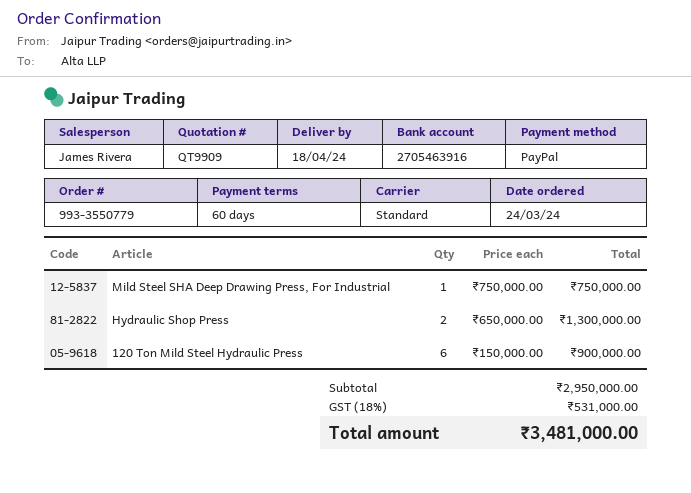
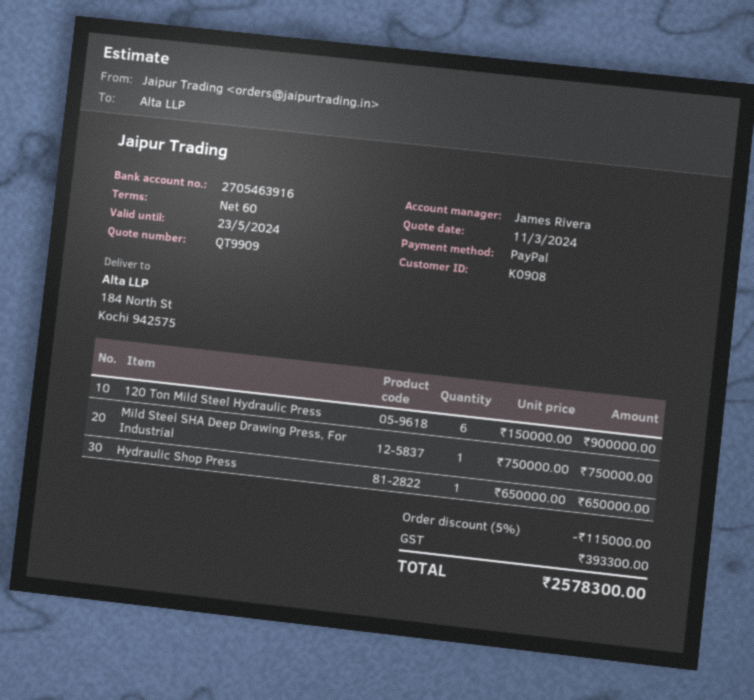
Hydraulic Shop Press: 2 x 650000.00 = 1300000.00 -> 1 x 650000.00 = 650000.00
discount: none -> 5% = 115000.00
tax: 531000.00 -> 393300.00
total: 3481000.00 -> 2578300.00

